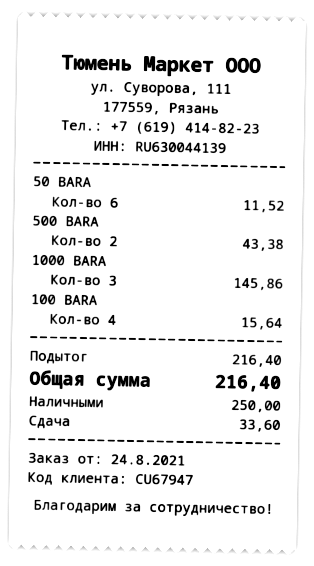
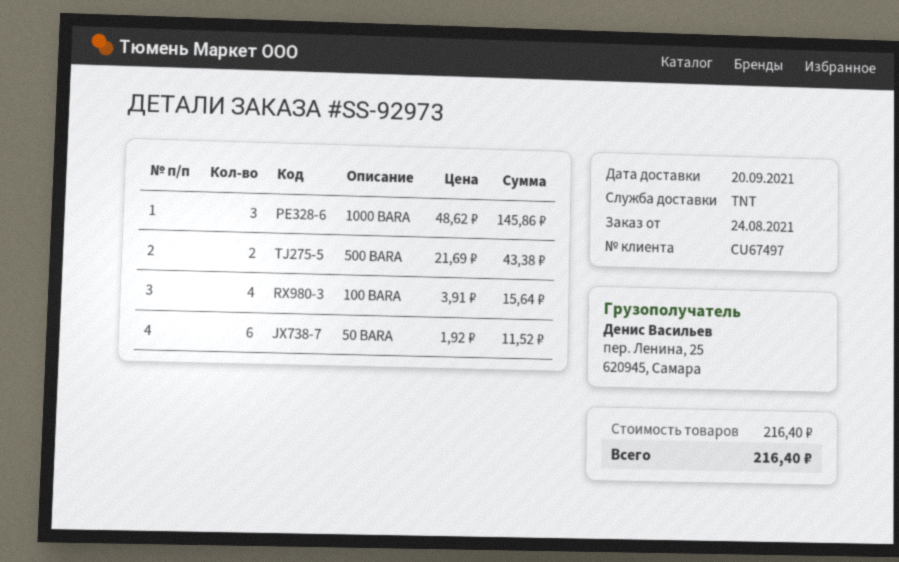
customer number: CU67947 -> CU67497

